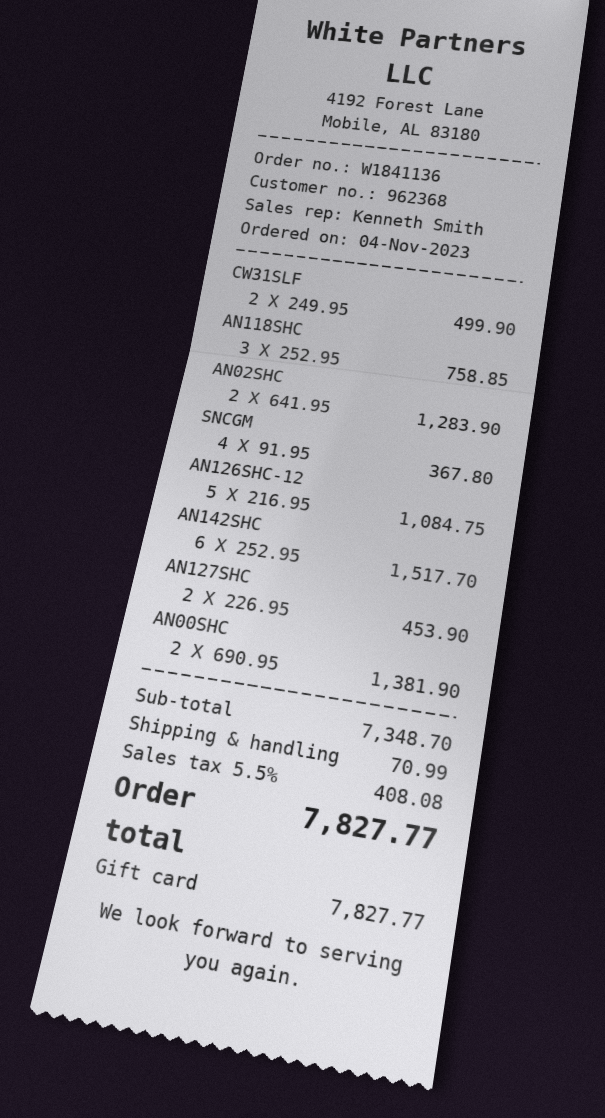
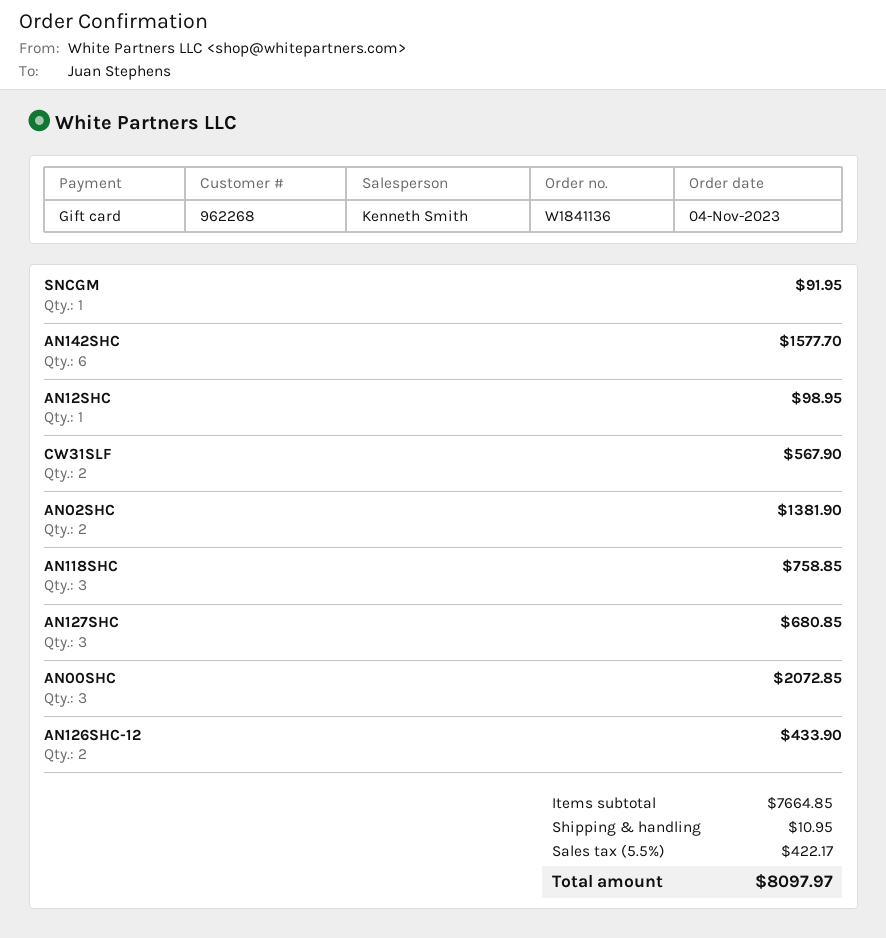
customer number: 962368 -> 962268
CW31SLF: 2 for 499.90 -> 2 for 567.90
AN02SHC: 2 for 1283.90 -> 2 for 1381.90
SNCGM: 4 for 367.80 -> 1 for 91.95
AN126SHC-12: 5 for 1084.75 -> 2 for 433.90
AN142SHC: 6 for 1517.70 -> 6 for 1577.70
AN127SHC: 2 for 453.90 -> 3 for 680.85
AN00SHC: 2 for 1381.90 -> 3 for 2072.85
AN12SHC: none -> 1 for 98.95
subtotal: 7348.70 -> 7664.85
shipping: 70.99 -> 10.95
tax: 5.5% = 408.08 -> 5.5% = 422.17
total: 7827.77 -> 8097.97

